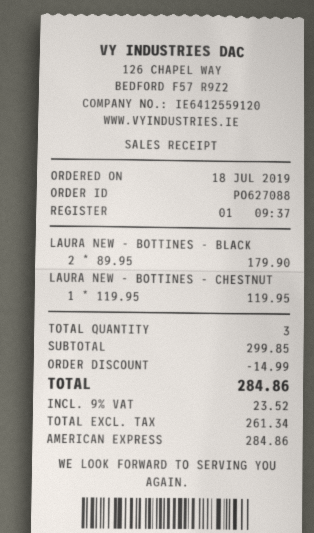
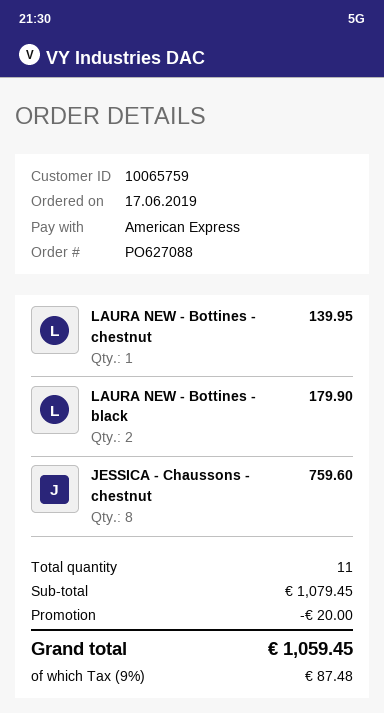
order date: 2019-07-18 -> 2019-06-17
LAURA NEW - BOTTINES - CHESTNUT: 1 for 119.95 -> 1 for 139.95
JESSICA - Chaussons - chestnut: none -> 8 for 759.60
total quantity: 3 -> 11
subtotal: 299.85 -> 1079.45
discount: 14.99 -> 20.00
tax: 9% = 23.52 -> 9% = 87.48
total: 284.86 -> 1059.45

